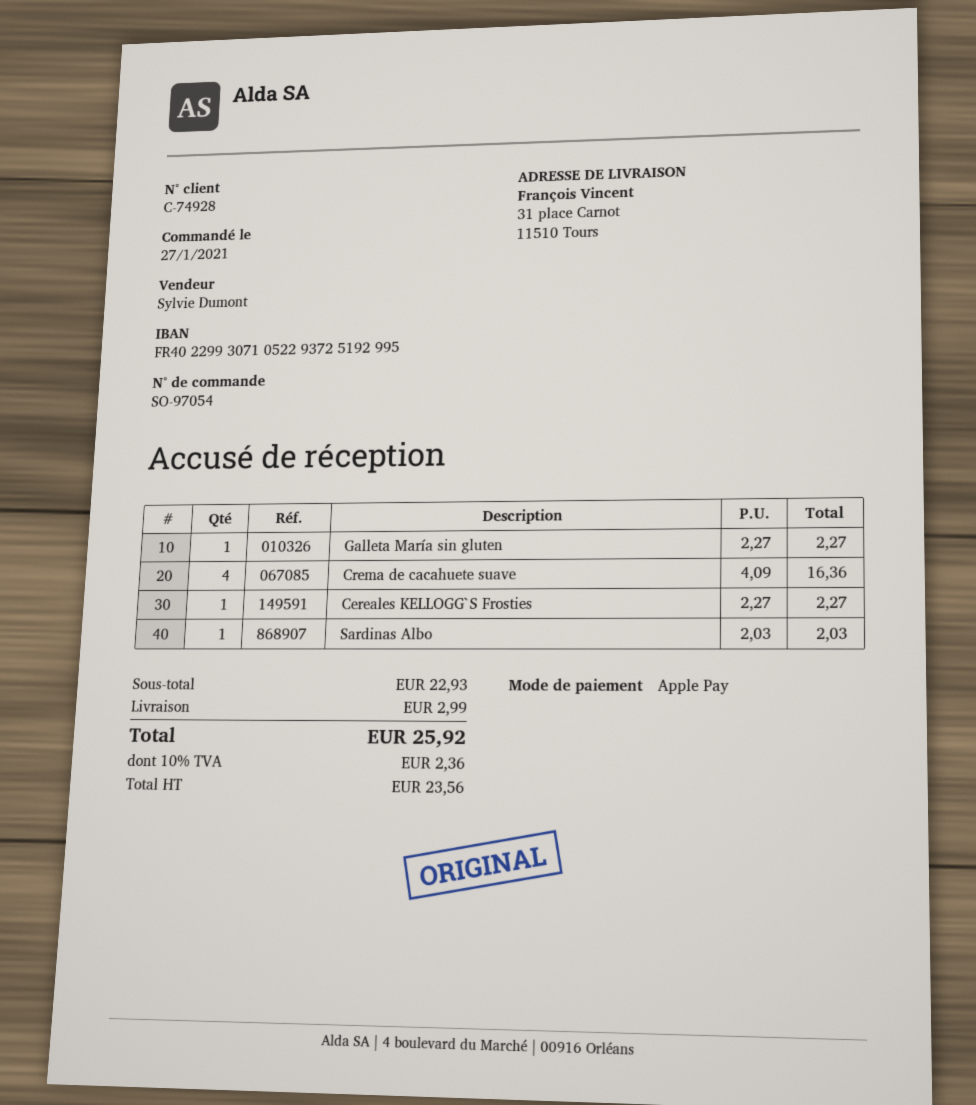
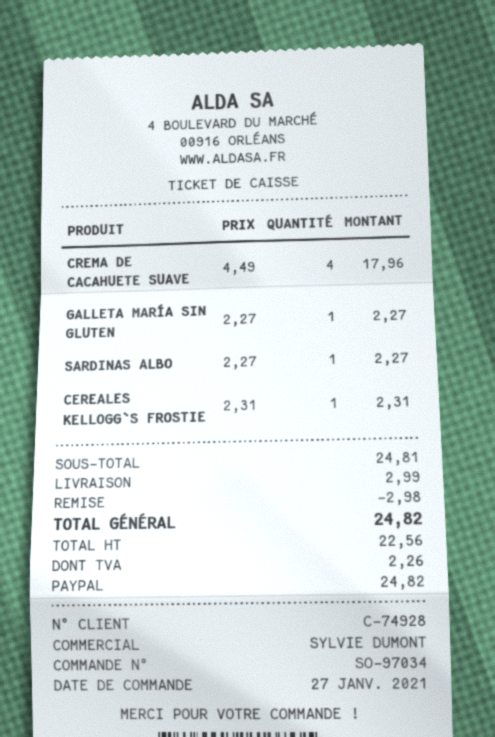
order number: SO-97054 -> SO-97034
payment method: Apple Pay -> PayPal
Crema de cacahuete suave: 4 x 4.09 = 16.36 -> 4 x 4.49 = 17.96
Cereales KELLOGG`S Frosties: 1 x 2.27 = 2.27 -> 1 x 2.31 = 2.31
Sardinas Albo: 1 x 2.03 = 2.03 -> 1 x 2.27 = 2.27
subtotal: 22.93 -> 24.81
discount: none -> 2.98
net: 23.56 -> 22.56
tax: 2.36 -> 2.26
total: 25.92 -> 24.82

